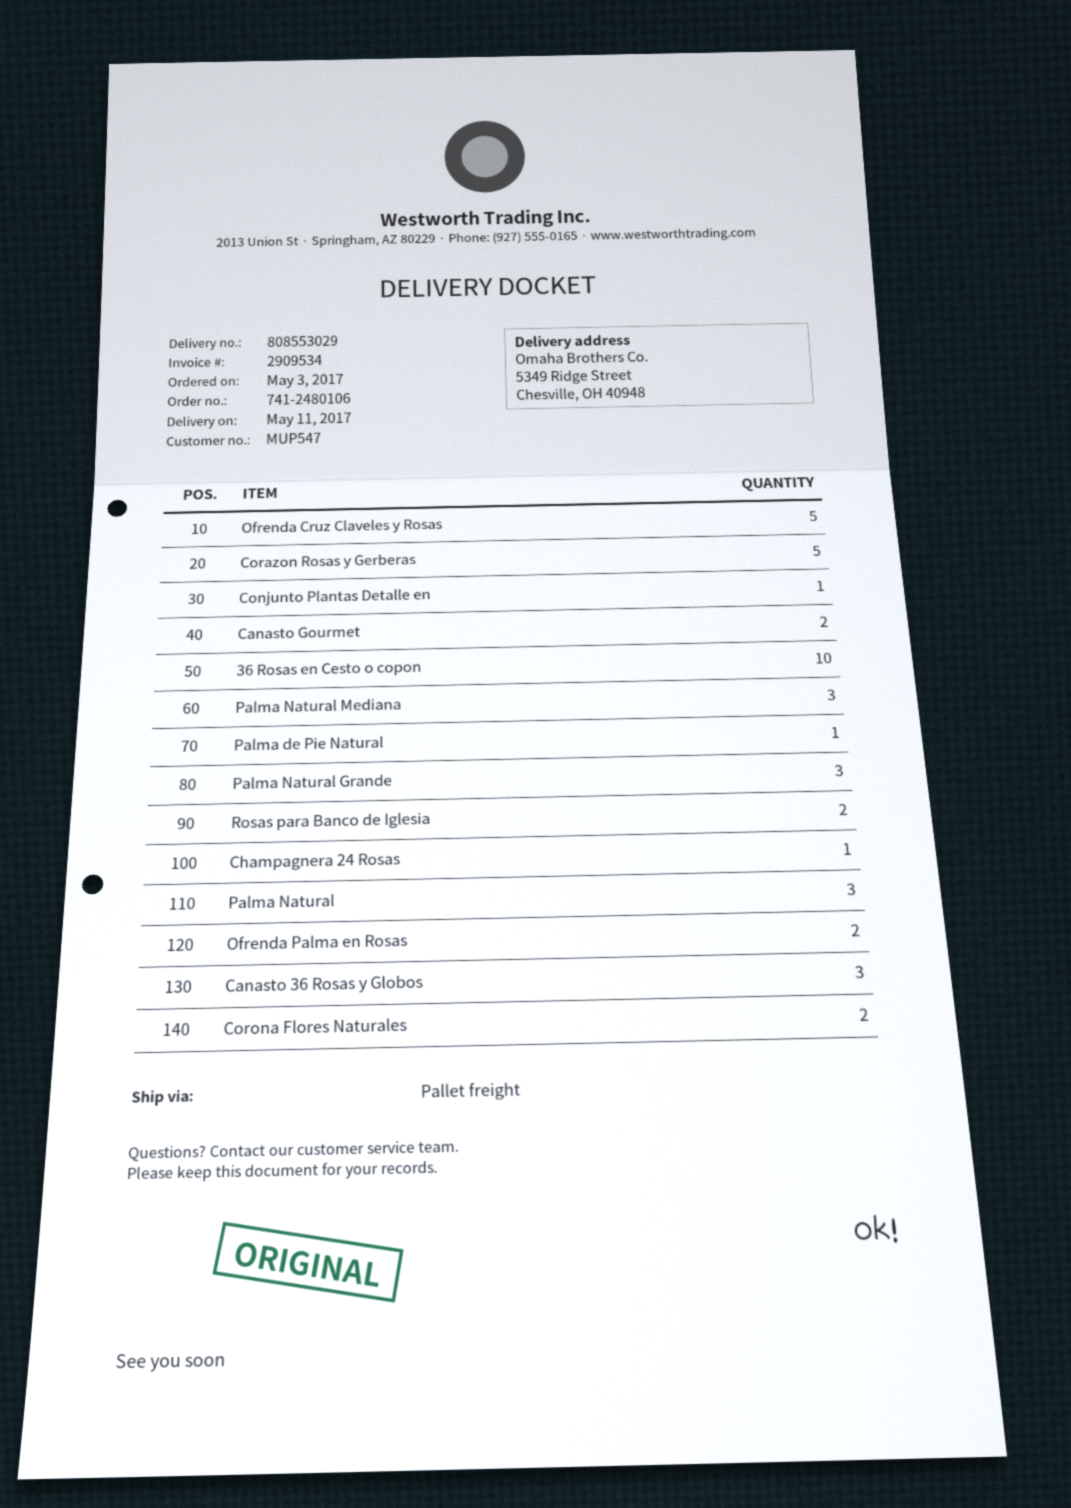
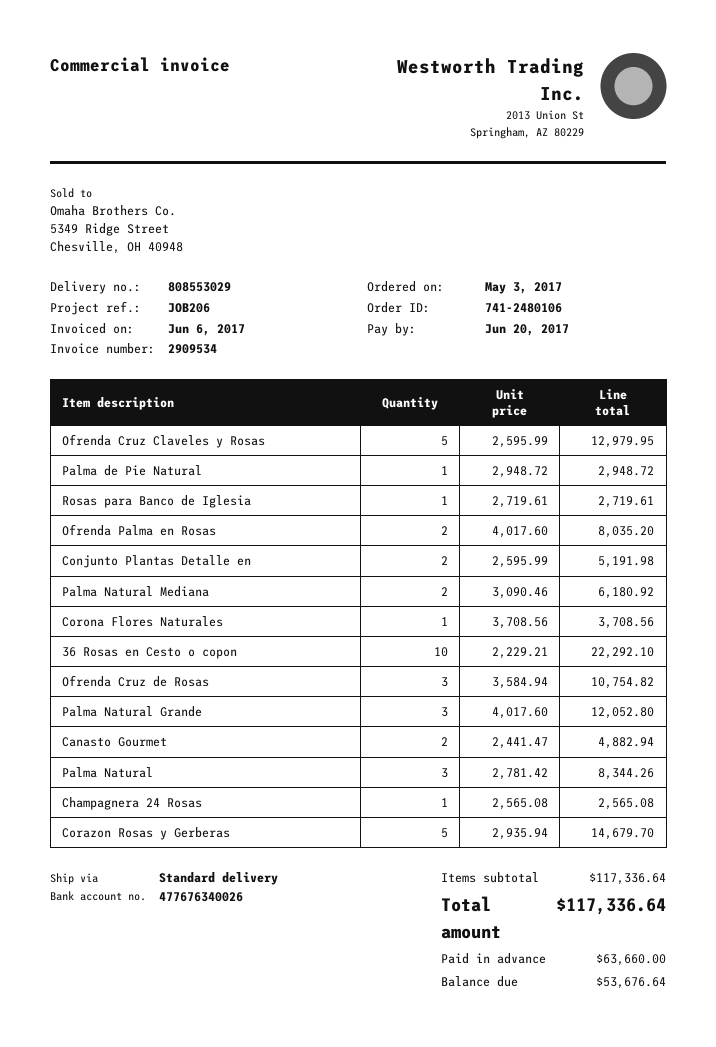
shipping method: pallet freight -> standard
Conjunto Plantas Detalle en: 1 -> 2
Palma Natural Mediana: 3 -> 2
Rosas para Banco de Iglesia: 2 -> 1
Canasto 36 Rosas y Globos: 3 -> none
Corona Flores Naturales: 2 -> 1
Ofrenda Cruz de Rosas: none -> 3

